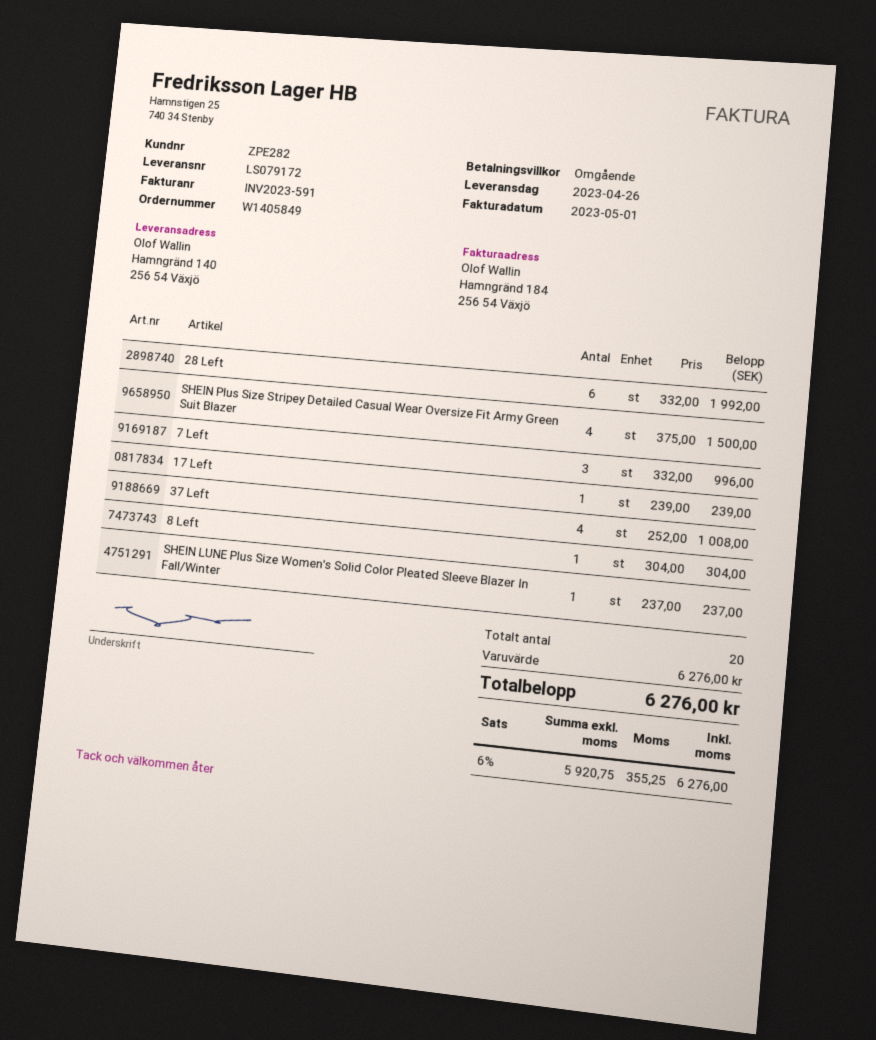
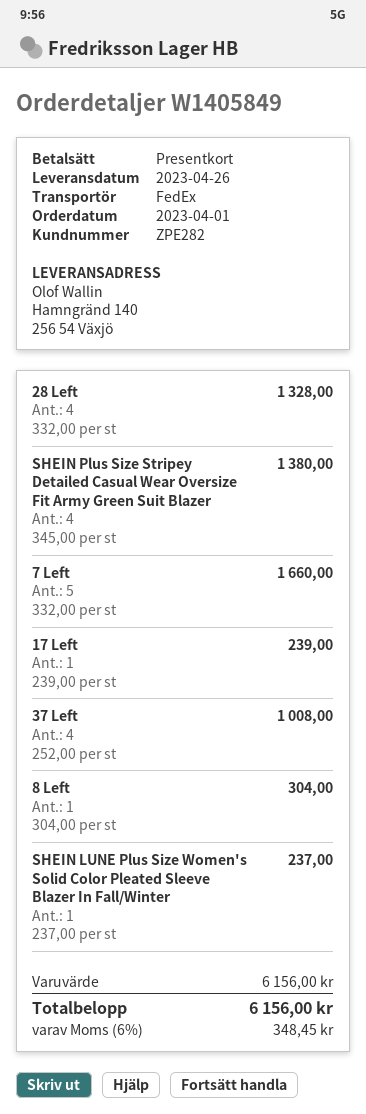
28 Left: 6 x 332.00 = 1992.00 -> 4 x 332.00 = 1328.00
SHEIN Plus Size Stripey Detailed Casual Wear Oversize Fit Army Green Suit Blazer: 4 x 375.00 = 1500.00 -> 4 x 345.00 = 1380.00
7 Left: 3 x 332.00 = 996.00 -> 5 x 332.00 = 1660.00
subtotal: 6276.00 -> 6156.00
tax: 6% = 355.25 -> 6% = 348.45
total: 6276.00 -> 6156.00

